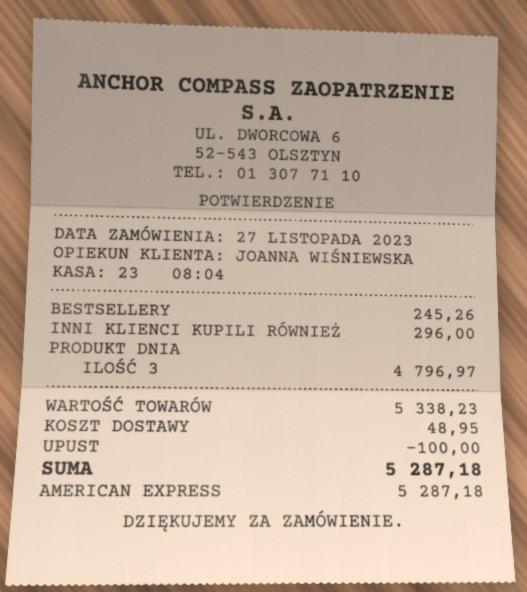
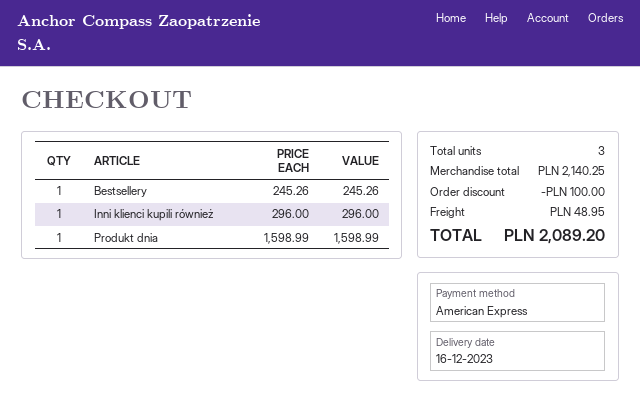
PRODUKT DNIA: 3 for 4796.97 -> 1 for 1598.99
subtotal: 5338.23 -> 2140.25
total: 5287.18 -> 2089.20

